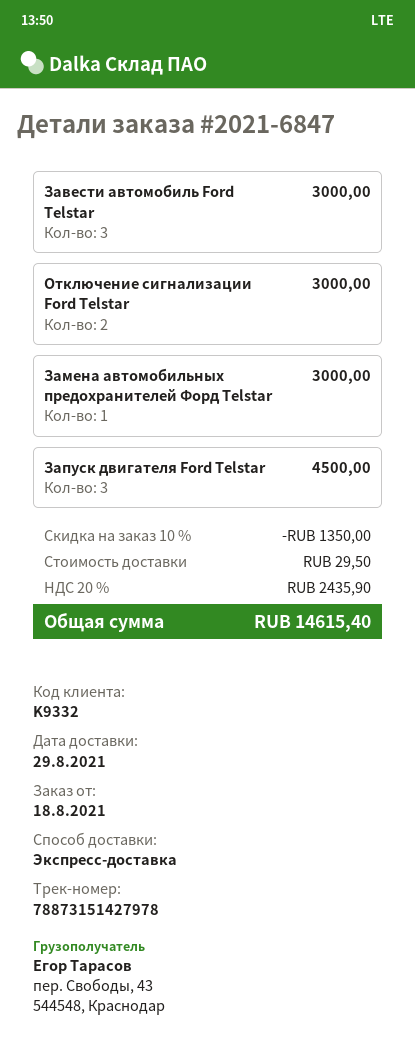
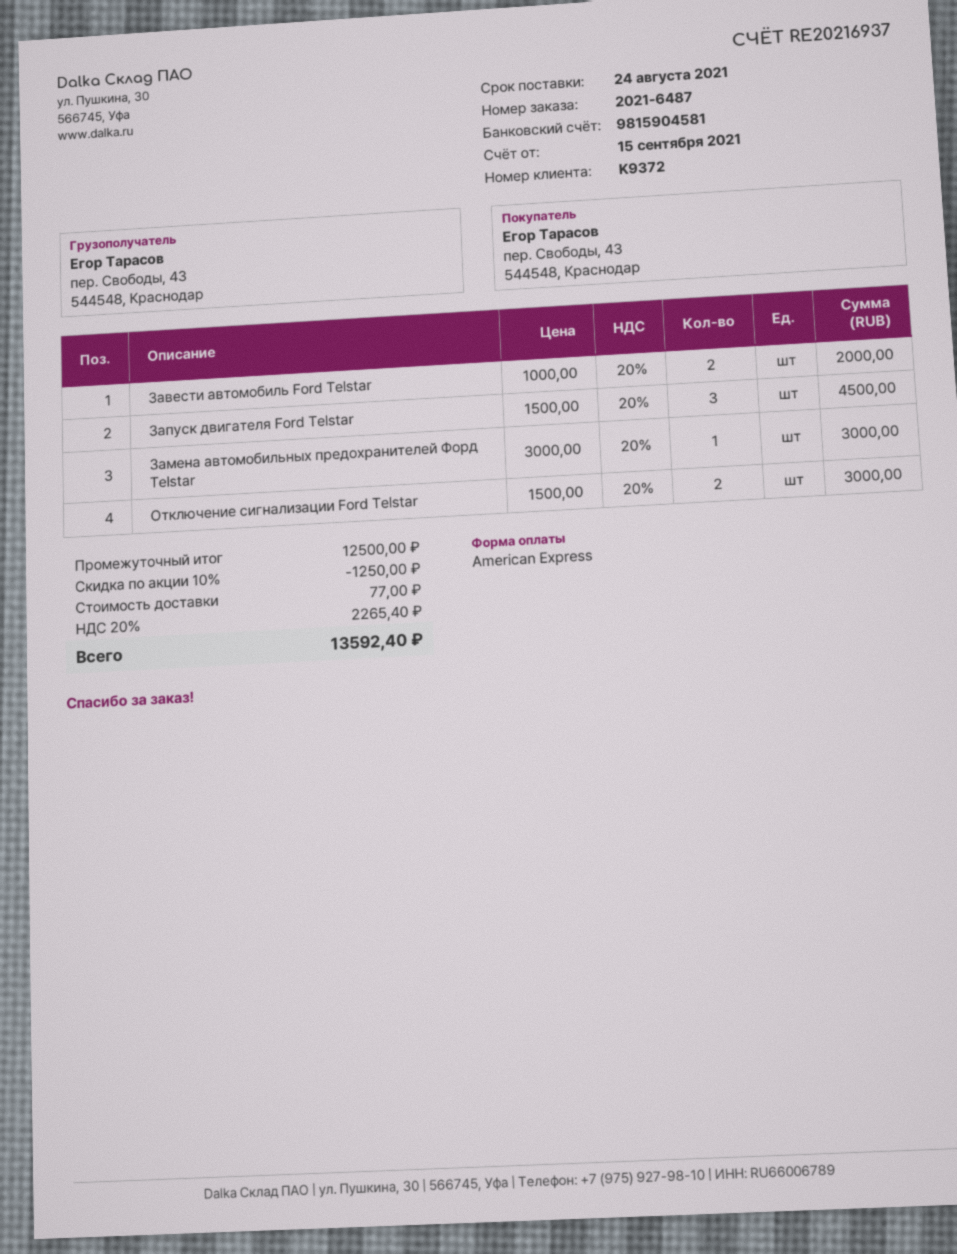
order number: 2021-6847 -> 2021-6487
delivery date: 2021-08-29 -> 2021-08-24
customer number: K9332 -> K9372
Завести автомобиль Ford Telstar: 3 for 3000.00 -> 2 for 2000.00
discount: 10% = 1350.00 -> 10% = 1250.00
shipping: 29.50 -> 77.00
tax: 20% = 2435.90 -> 20% = 2265.40
total: 14615.40 -> 13592.40

